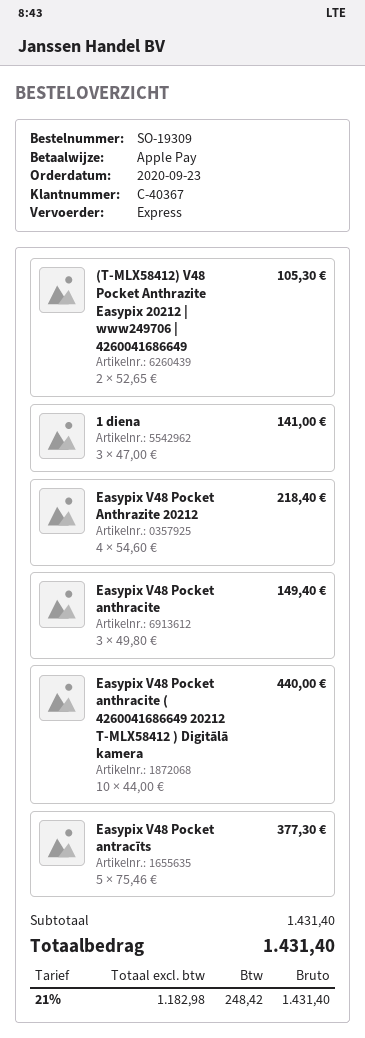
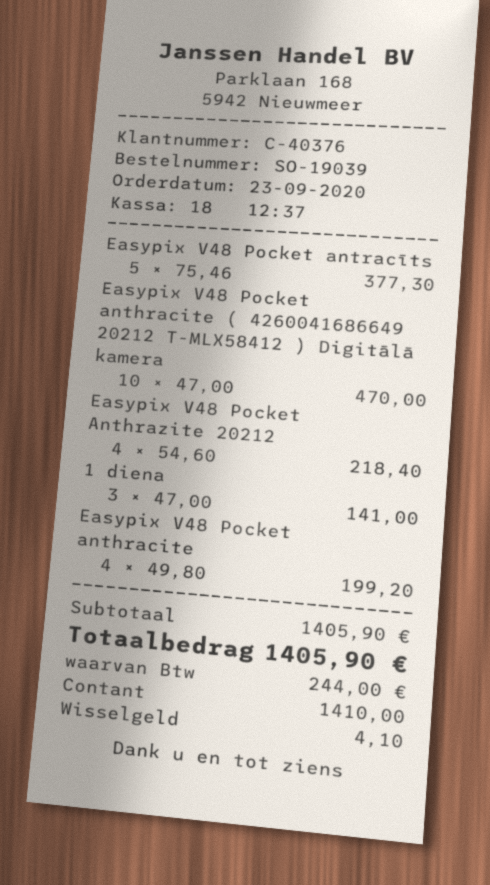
order number: SO-19309 -> SO-19039
customer number: C-40367 -> C-40376
payment method: Apple Pay -> cash
(T-MLX58412) V48 Pocket Anthrazite Easypix 20212 | www249706 | 4260041686649: 2 x 52.65 = 105.30 -> none
Easypix V48 Pocket anthracite: 3 x 49.80 = 149.40 -> 4 x 49.80 = 199.20
Easypix V48 Pocket anthracite ( 4260041686649 20212 T-MLX58412 ) Digitālā kamera: 10 x 44.00 = 440.00 -> 10 x 47.00 = 470.00
subtotal: 1431.40 -> 1405.90
tax: 248.42 -> 244.00
total: 1431.40 -> 1405.90

